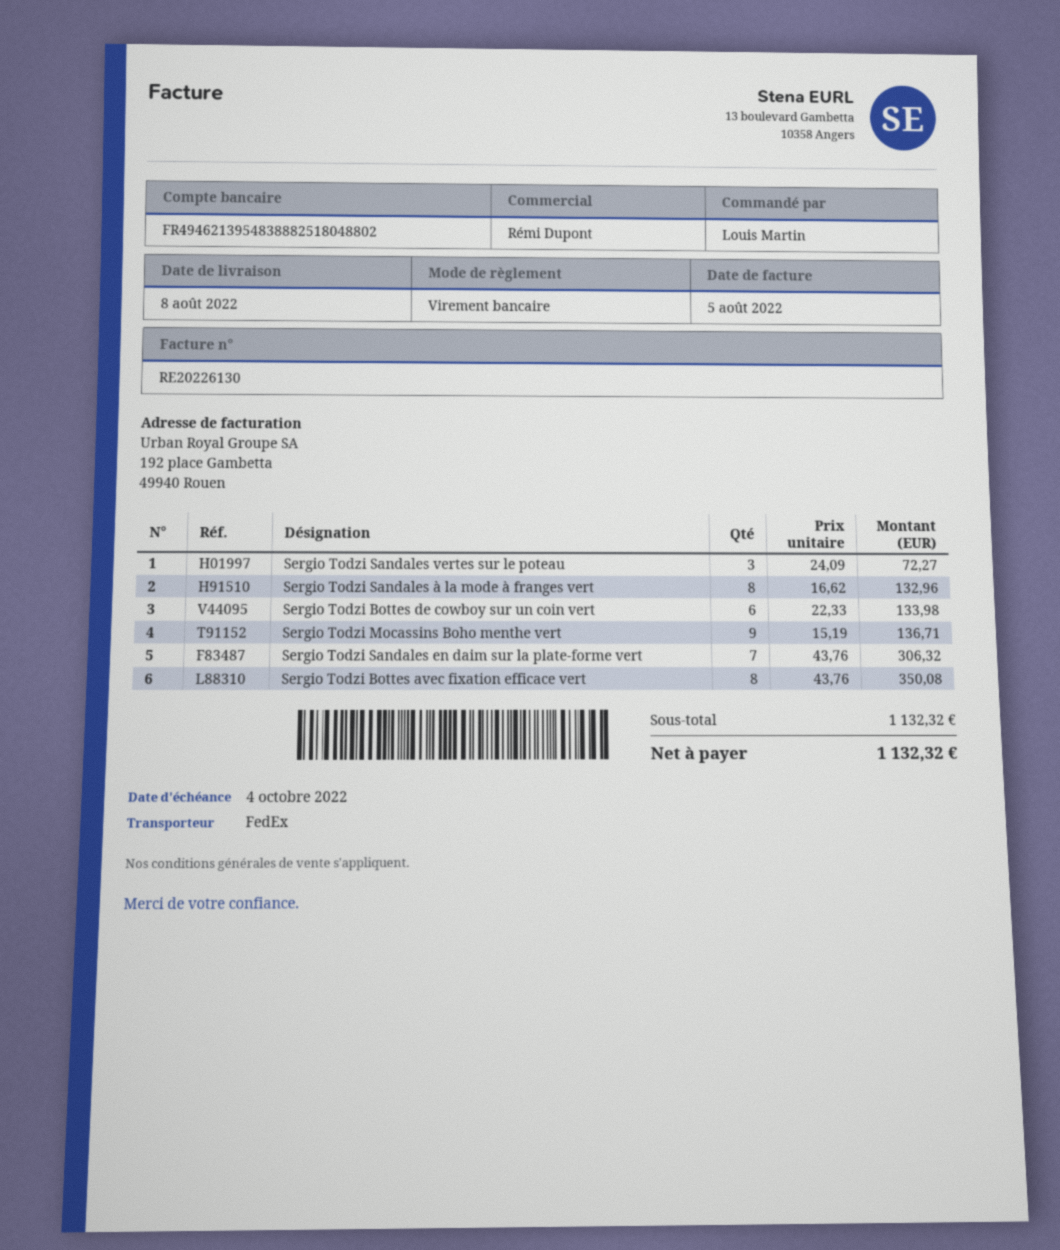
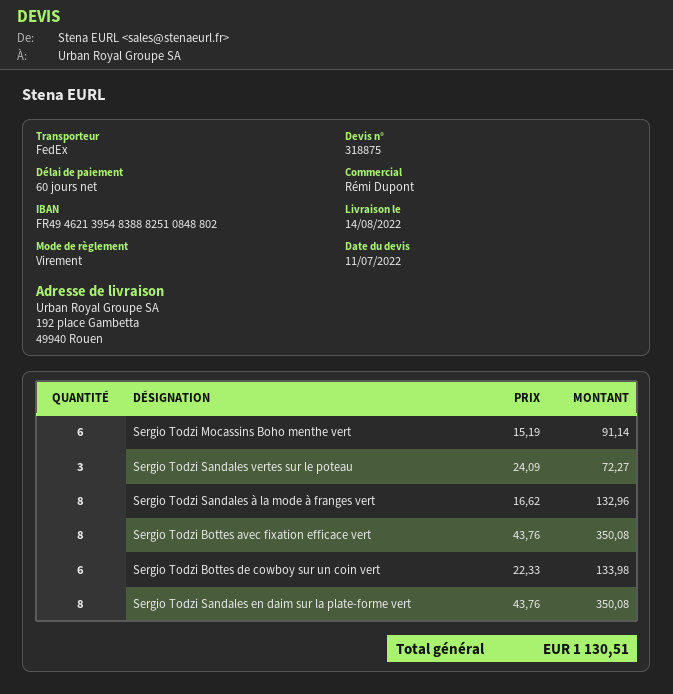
delivery date: 2022-08-08 -> 2022-08-14
bank account: FR4946213954838882518048802 -> FR4946213954838882510848802
Sergio Todzi Mocassins Boho menthe vert: 9 x 15.19 = 136.71 -> 6 x 15.19 = 91.14
Sergio Todzi Sandales en daim sur la plate-forme vert: 7 x 43.76 = 306.32 -> 8 x 43.76 = 350.08
total: 1132.32 -> 1130.51

